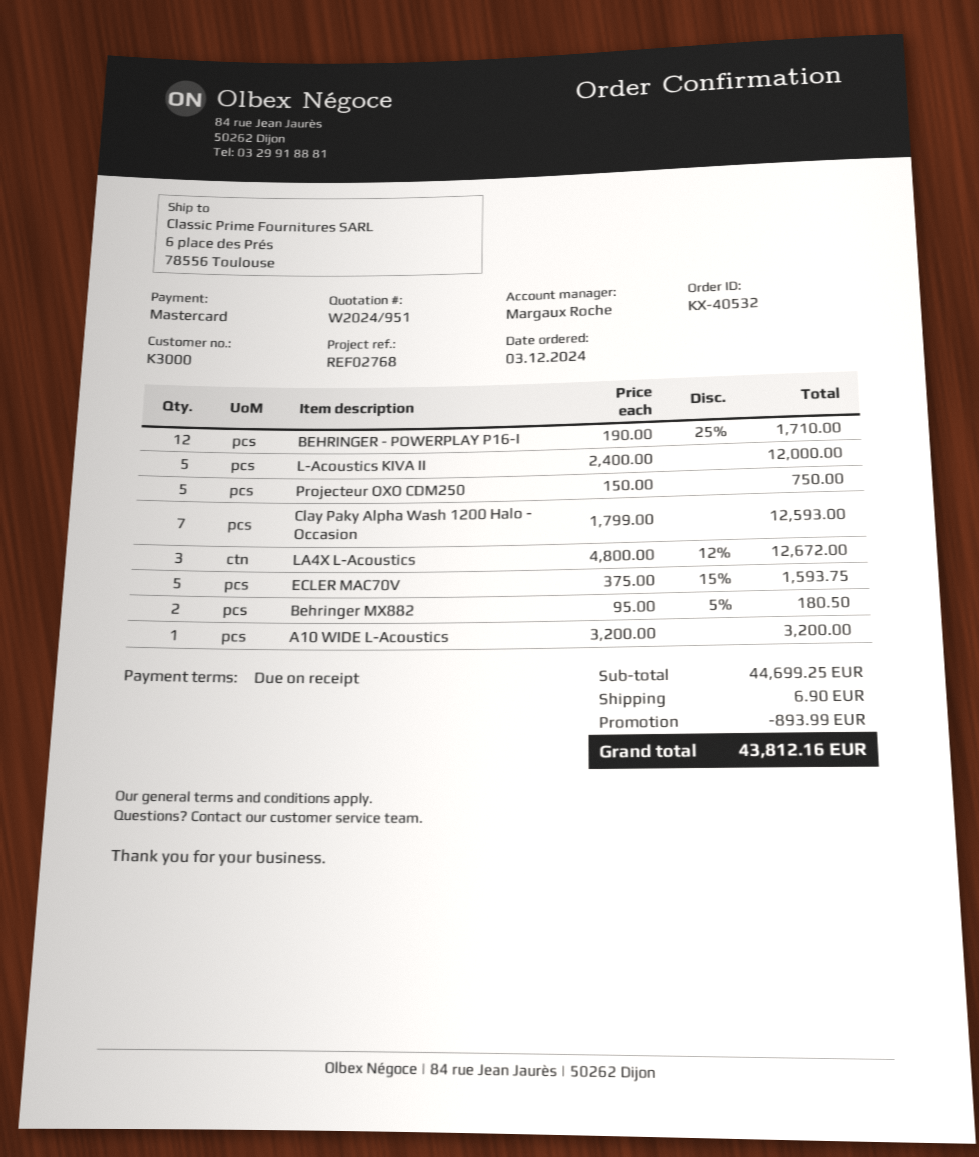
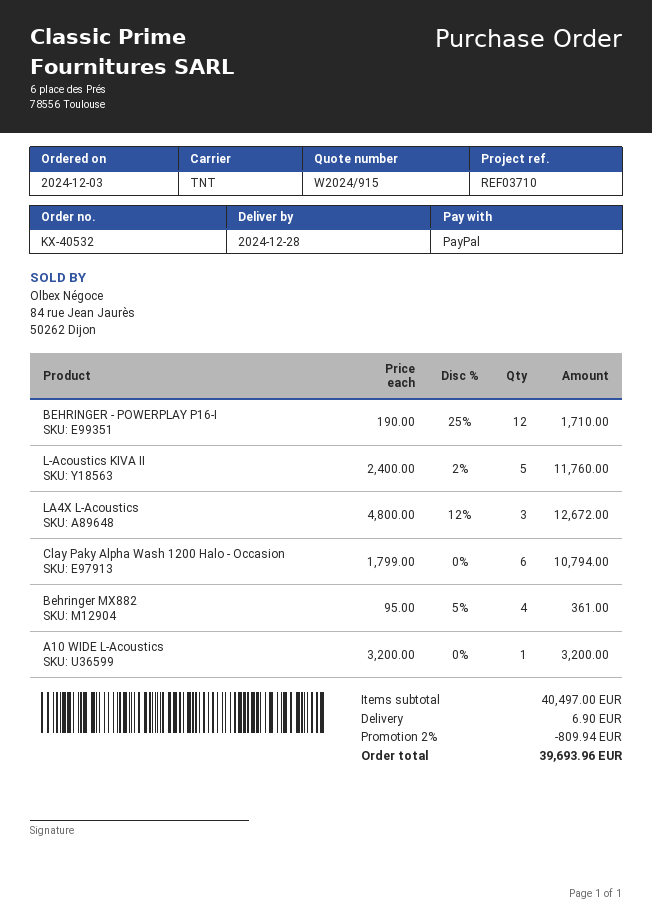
quote number: W2024/951 -> W2024/915
reference: REF02768 -> REF03710
payment method: Mastercard -> PayPal
L-Acoustics KIVA II: 5 x 2400.00 = 12000.00 -> 5 x 2400.00 - 2% = 11760.00
Projecteur OXO CDM250: 5 x 150.00 = 750.00 -> none
Clay Paky Alpha Wash 1200 Halo - Occasion: 7 x 1799.00 = 12593.00 -> 6 x 1799.00 = 10794.00
ECLER MAC70V: 5 x 375.00 - 15% = 1593.75 -> none
Behringer MX882: 2 x 95.00 - 5% = 180.50 -> 4 x 95.00 - 5% = 361.00
subtotal: 44699.25 -> 40497.00
discount: 893.99 -> 809.94
total: 43812.16 -> 39693.96

